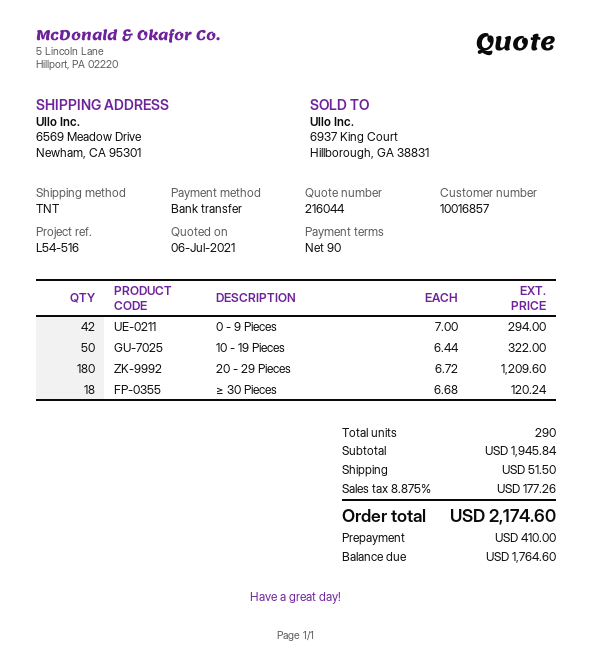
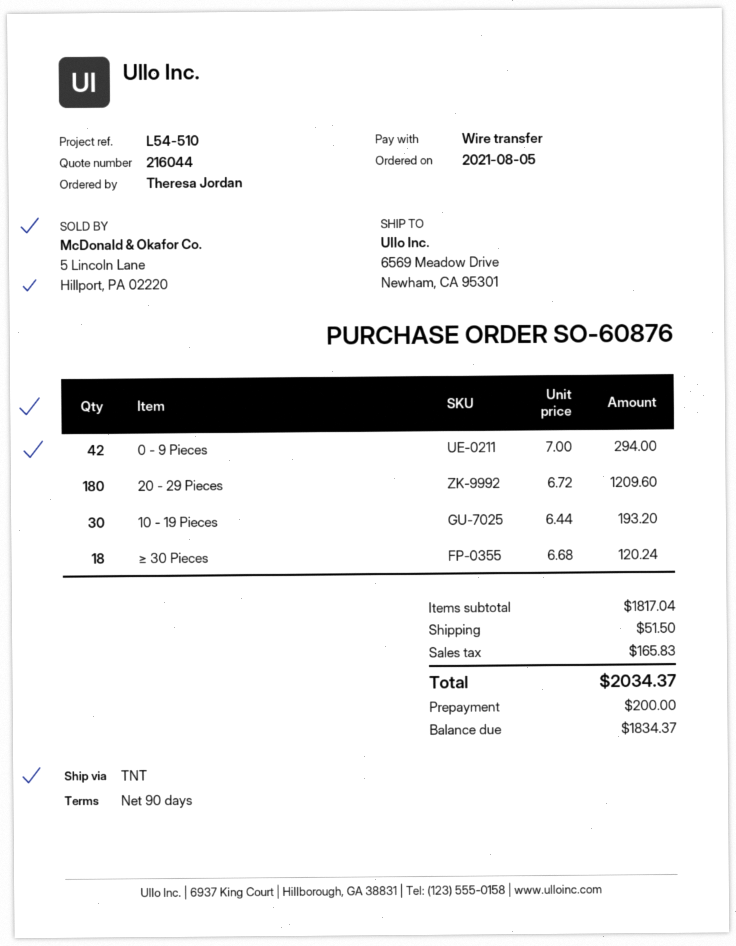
reference: L54-516 -> L54-510
10 - 19 Pieces: 50 x 6.44 = 322.00 -> 30 x 6.44 = 193.20
subtotal: 1945.84 -> 1817.04
tax: 177.26 -> 165.83
total: 2174.60 -> 2034.37
deposit: 410.00 -> 200.00
balance: 1764.60 -> 1834.37

